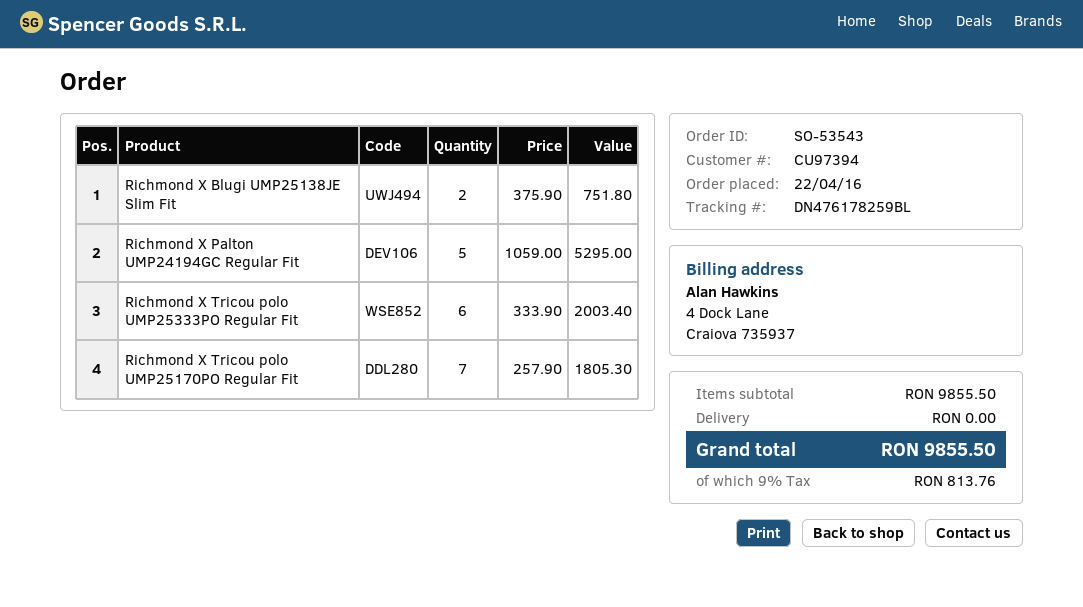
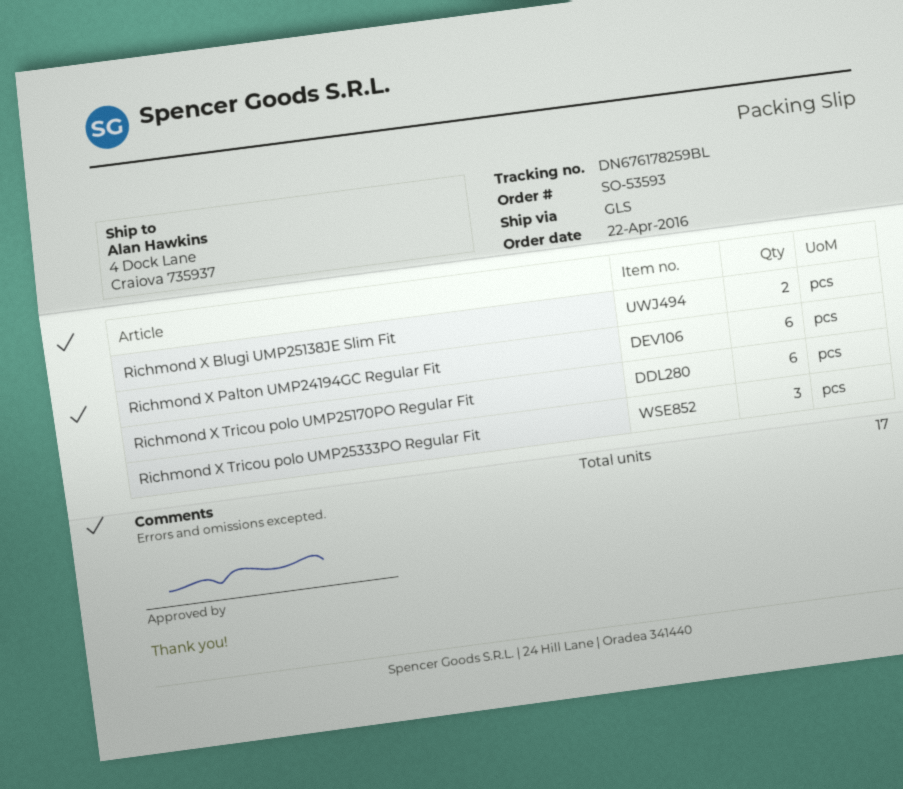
order number: SO-53543 -> SO-53593
tracking number: DN476178259BL -> DN676178259BL
Richmond X Palton UMP24194GC Regular Fit: 5 -> 6
Richmond X Tricou polo UMP25333PO Regular Fit: 6 -> 3
Richmond X Tricou polo UMP25170PO Regular Fit: 7 -> 6

